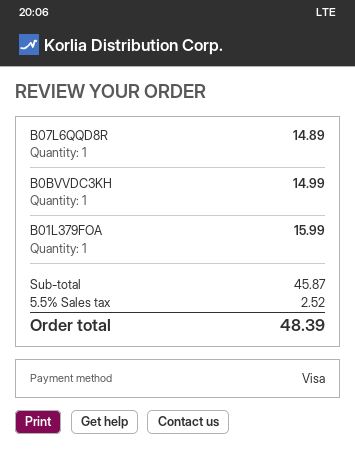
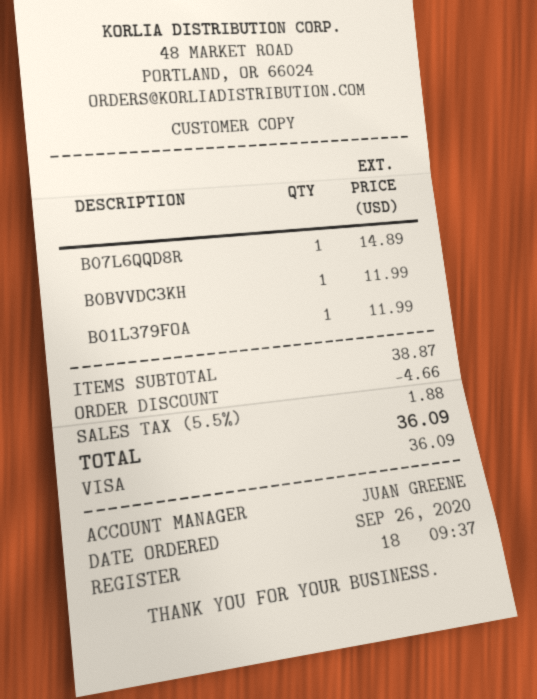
B0BVVDC3KH: 1 for 14.99 -> 1 for 11.99
B01L379FOA: 1 for 15.99 -> 1 for 11.99
subtotal: 45.87 -> 38.87
discount: none -> 4.66
tax: 5.5% = 2.52 -> 5.5% = 1.88
total: 48.39 -> 36.09

